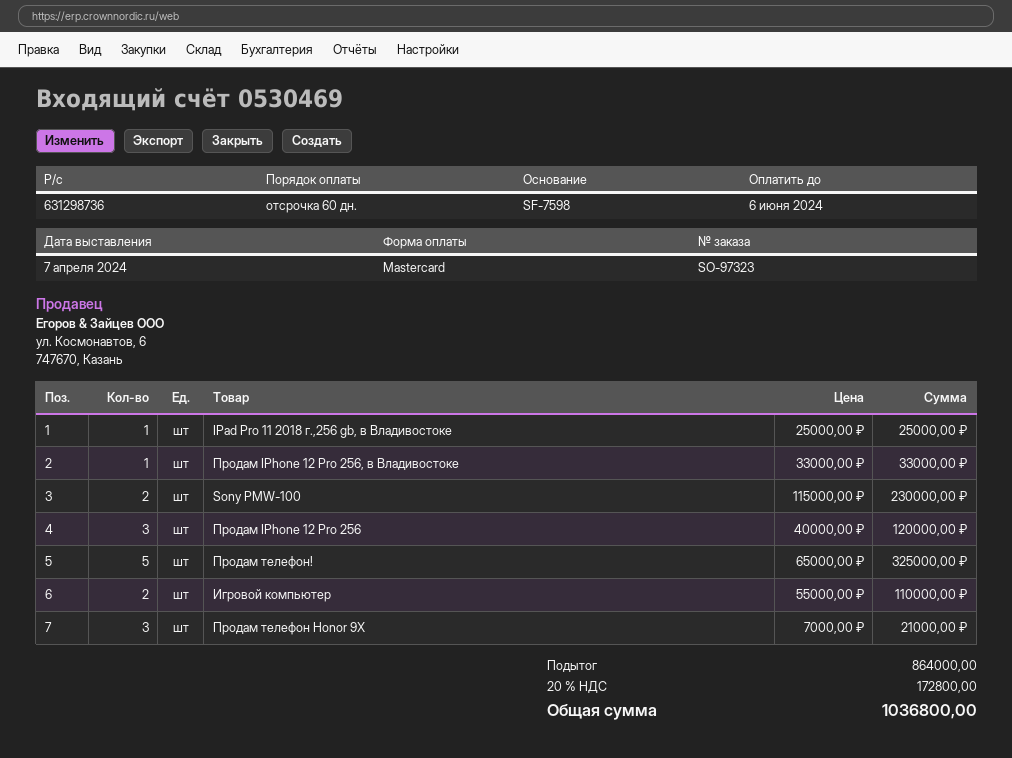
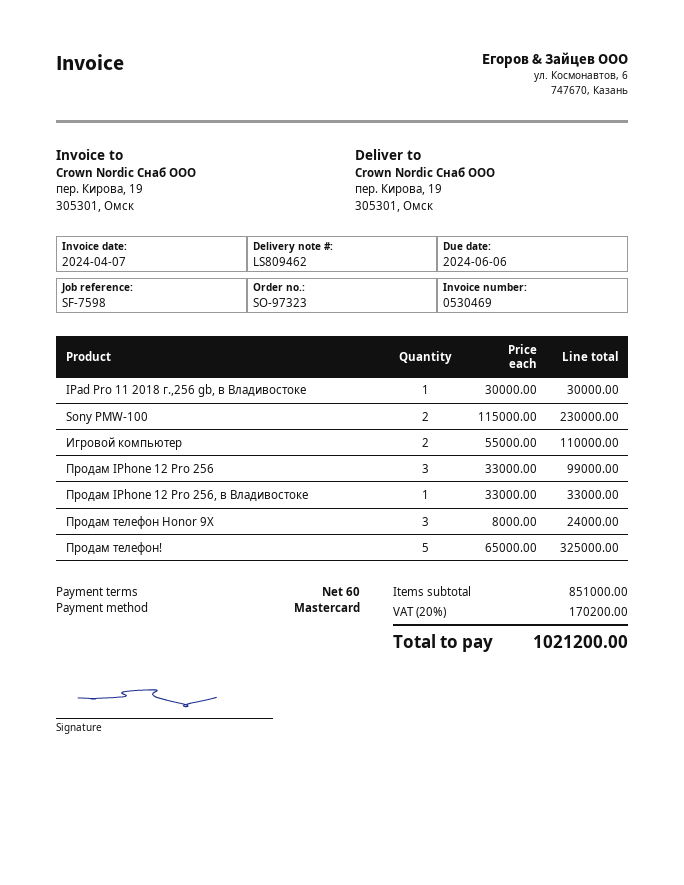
IPad Pro 11 2018 г.,256 gb, в Владивостоке: 1 x 25000.00 = 25000.00 -> 1 x 30000.00 = 30000.00
Продам IPhone 12 Pro 256: 3 x 40000.00 = 120000.00 -> 3 x 33000.00 = 99000.00
Продам телефон Honor 9X: 3 x 7000.00 = 21000.00 -> 3 x 8000.00 = 24000.00
subtotal: 864000.00 -> 851000.00
tax: 20% = 172800.00 -> 20% = 170200.00
total: 1036800.00 -> 1021200.00

